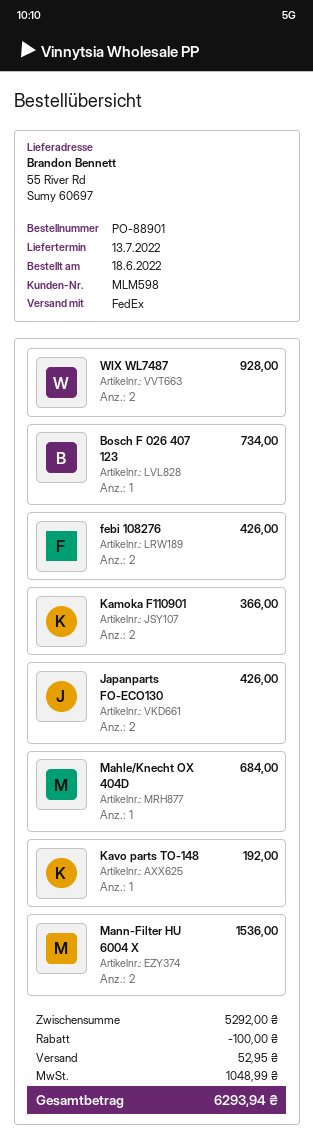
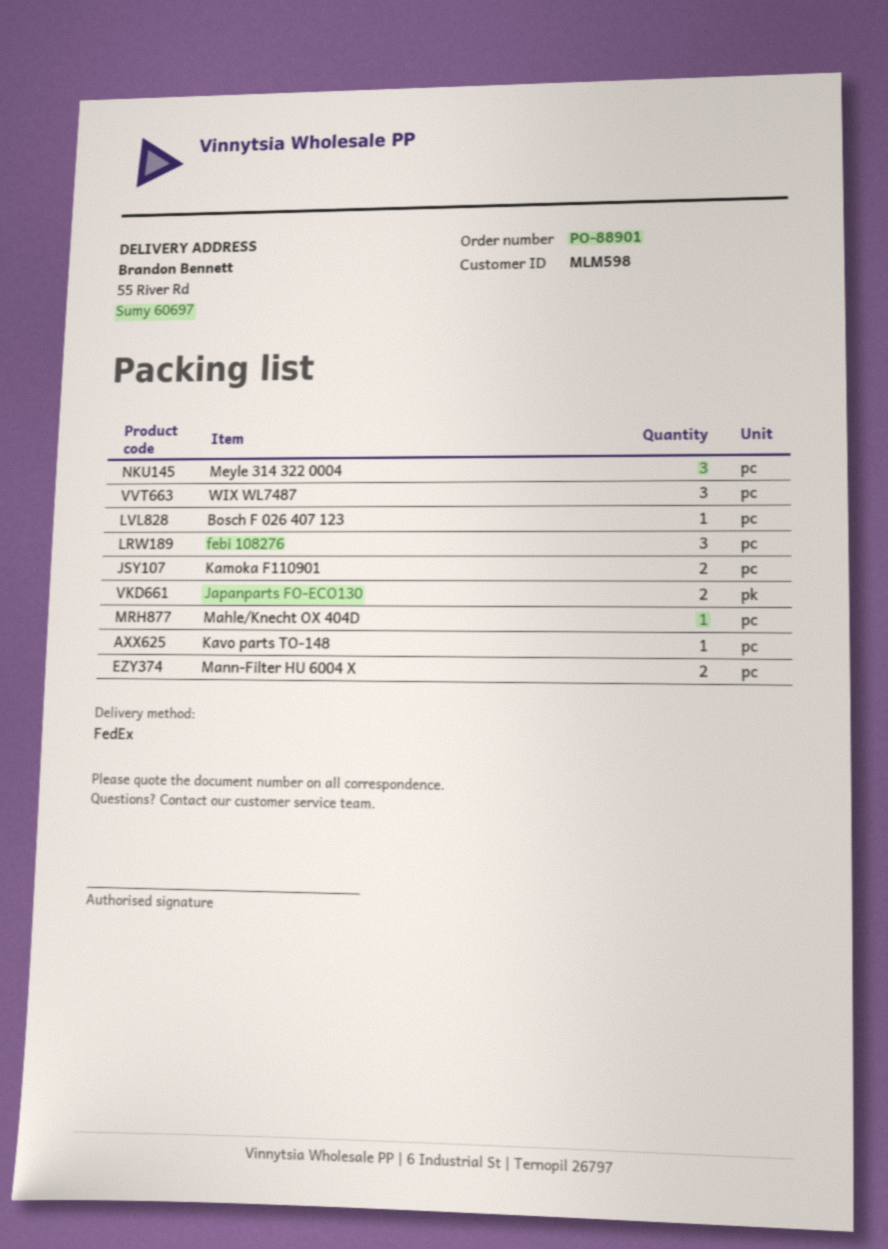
WIX WL7487: 2 -> 3
febi 108276: 2 -> 3
Meyle 314 322 0004: none -> 3

